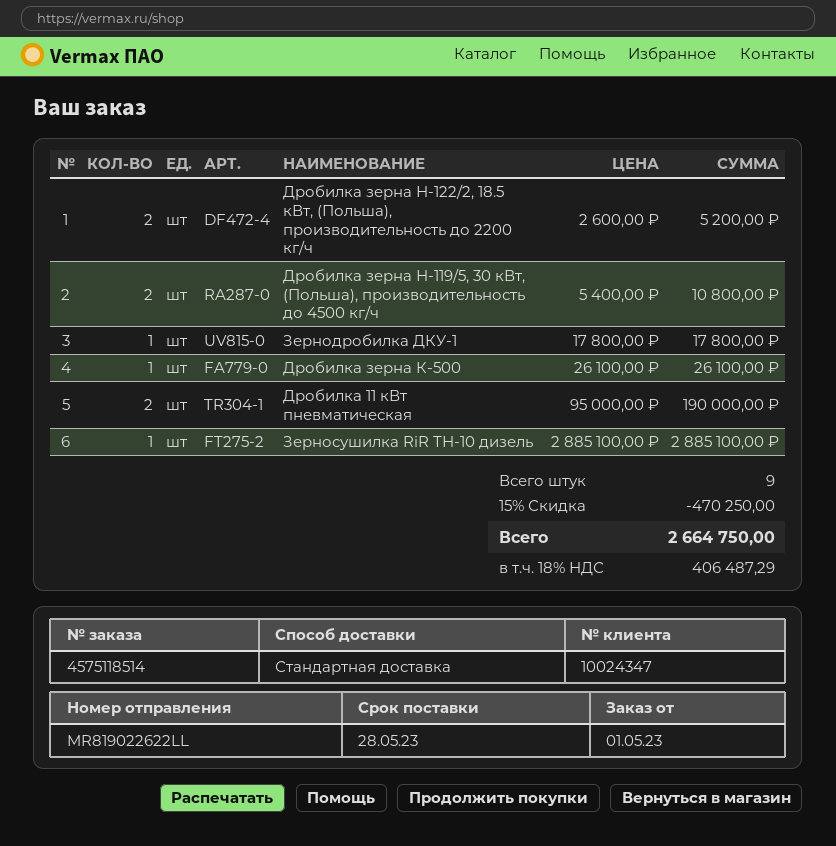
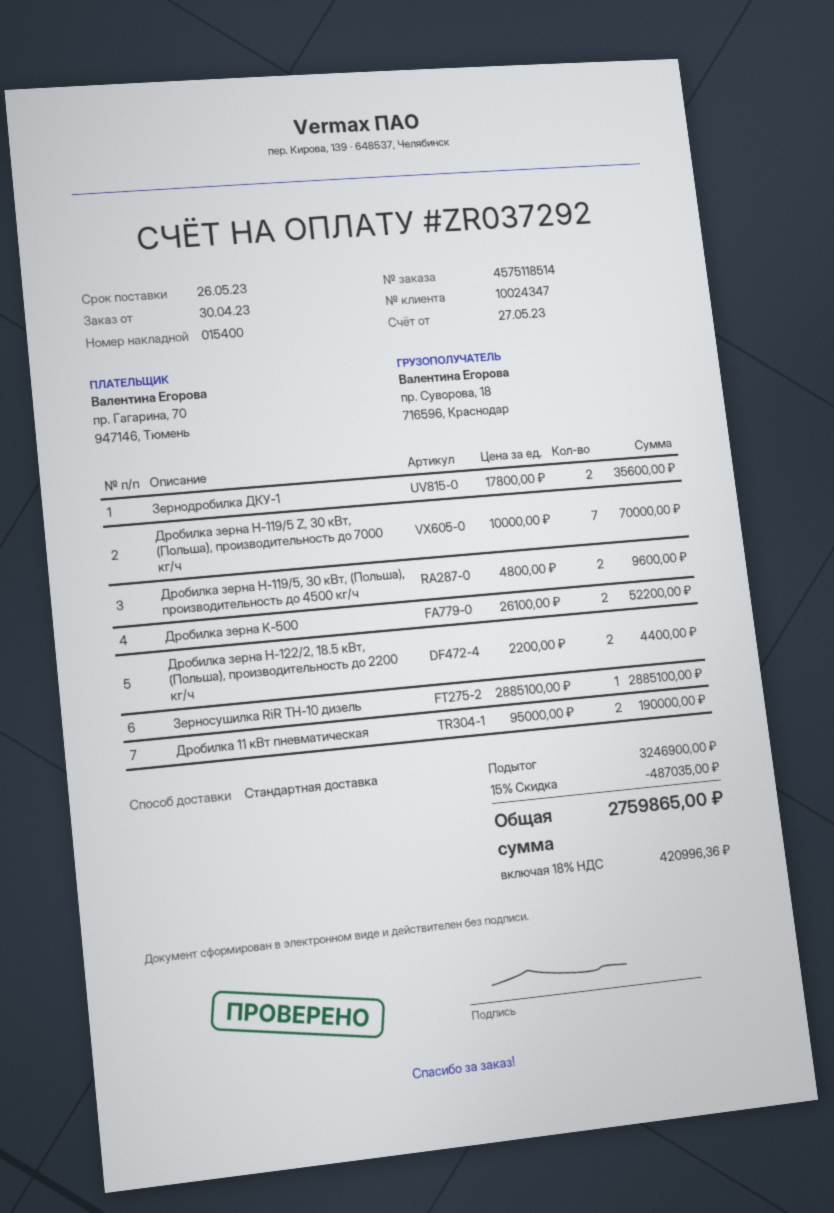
order date: 2023-05-01 -> 2023-04-30
delivery date: 2023-05-28 -> 2023-05-26
Дробилка зерна Н-122/2, 18.5 кВт, (Польша), производительность до 2200 кг/ч: 2 x 2600.00 = 5200.00 -> 2 x 2200.00 = 4400.00
Дробилка зерна Н-119/5, 30 кВт, (Польша), производительность до 4500 кг/ч: 2 x 5400.00 = 10800.00 -> 2 x 4800.00 = 9600.00
Зернодробилка ДКУ-1: 1 x 17800.00 = 17800.00 -> 2 x 17800.00 = 35600.00
Дробилка зерна К-500: 1 x 26100.00 = 26100.00 -> 2 x 26100.00 = 52200.00
Дробилка зерна Н-119/5 Z, 30 кВт, (Польша), производительность до 7000 кг/ч: none -> 7 x 10000.00 = 70000.00
discount: 15% = 470250.00 -> 15% = 487035.00
tax: 18% = 406487.29 -> 18% = 420996.36
total: 2664750.00 -> 2759865.00

